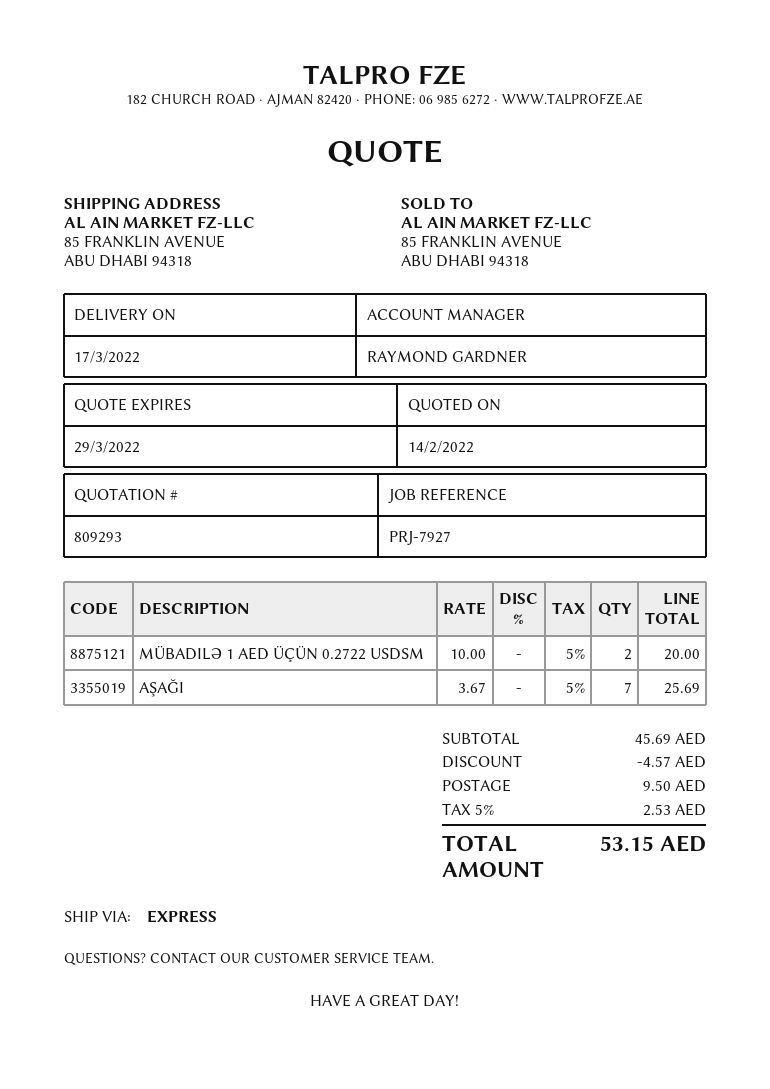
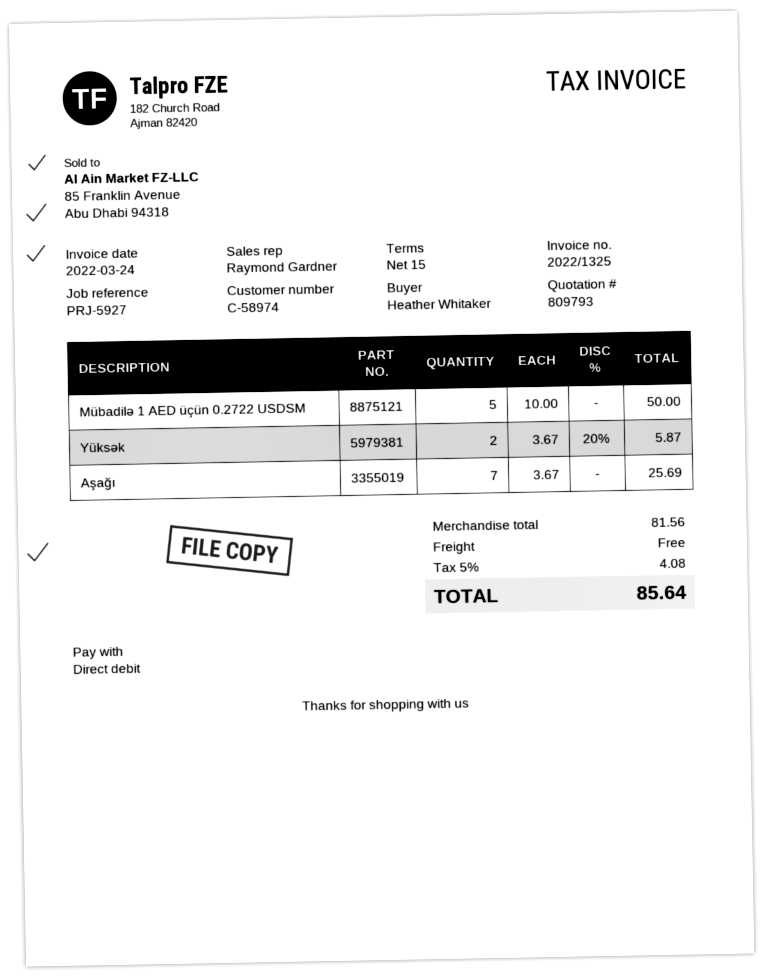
quote number: 809293 -> 809793
reference: PRJ-7927 -> PRJ-5927
MÜBADILƏ 1 AED ÜÇÜN 0.2722 USDSM: 2 x 10.00 = 20.00 -> 5 x 10.00 = 50.00
Yüksək: none -> 2 x 3.67 - 20% = 5.87
subtotal: 45.69 -> 81.56
discount: 4.57 -> none
shipping: 9.50 -> 0.00
tax: 5% = 2.53 -> 5% = 4.08
total: 53.15 -> 85.64

